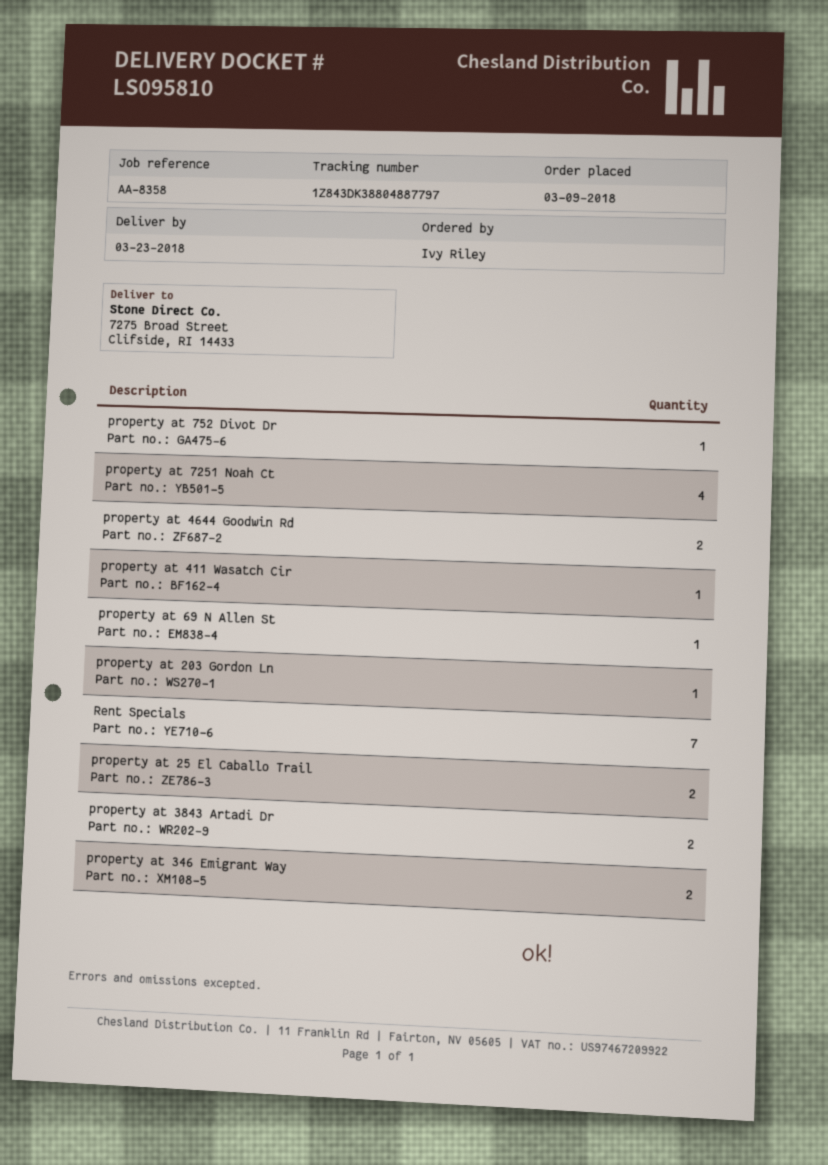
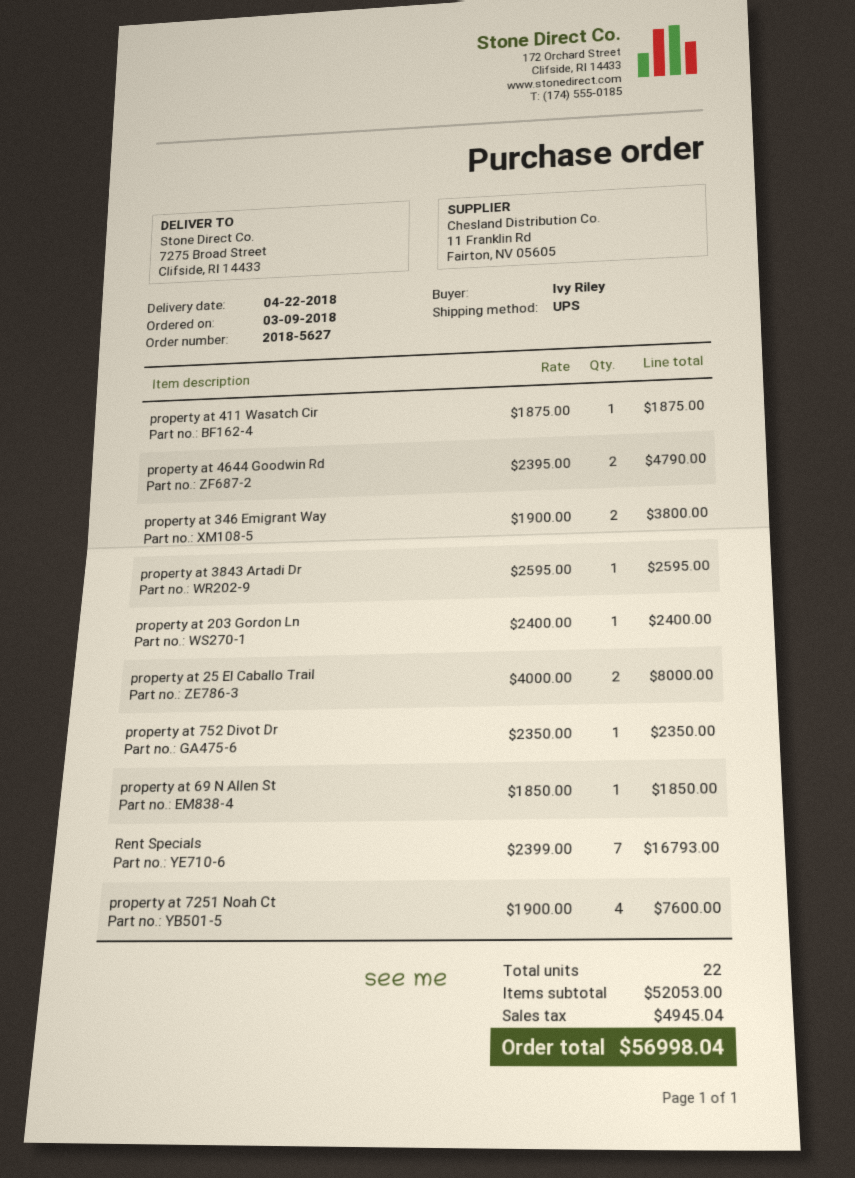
delivery date: 2018-03-23 -> 2018-04-22
property at 3843 Artadi Dr: 2 -> 1

